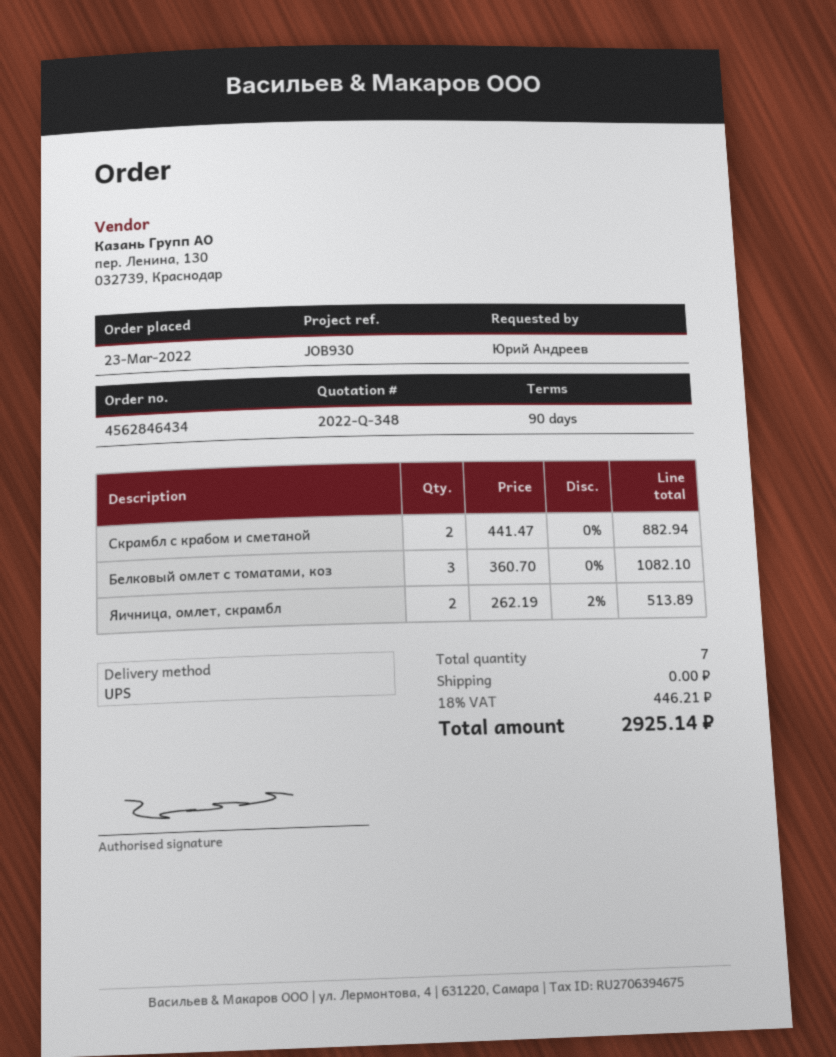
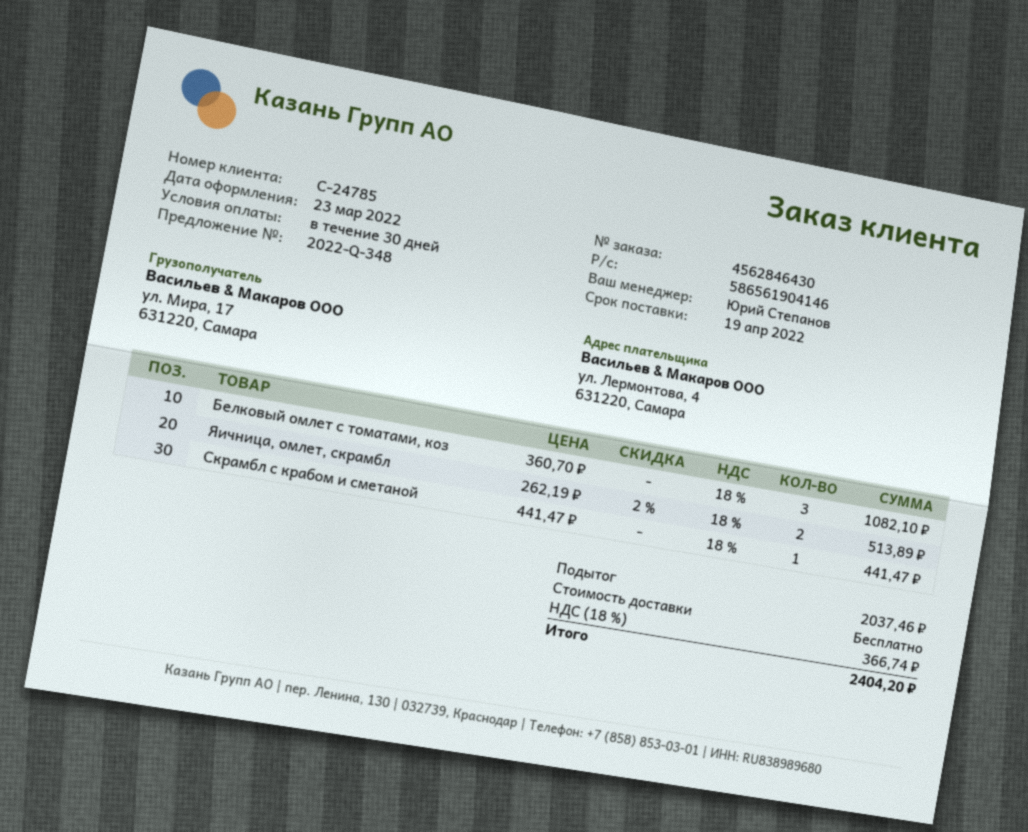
order number: 4562846434 -> 4562846430
payment terms: 90 days -> 30 days
Скрамбл с крабом и сметаной: 2 x 441.47 = 882.94 -> 1 x 441.47 = 441.47
tax: 18% = 446.21 -> 18% = 366.74
total: 2925.14 -> 2404.20

